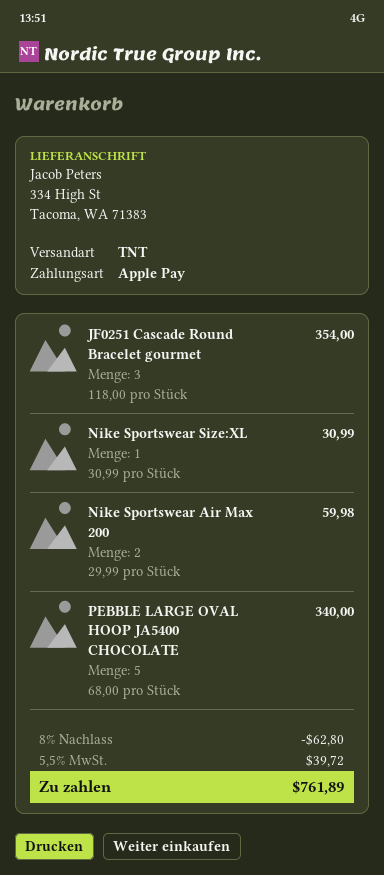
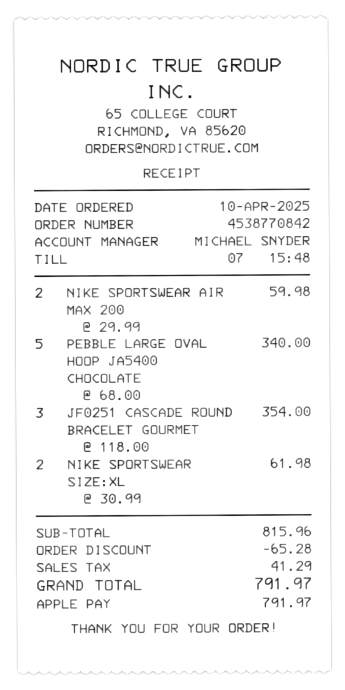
Nike Sportswear Size:XL: 1 x 30.99 = 30.99 -> 2 x 30.99 = 61.98
discount: 62.80 -> 65.28
tax: 39.72 -> 41.29
total: 761.89 -> 791.97

